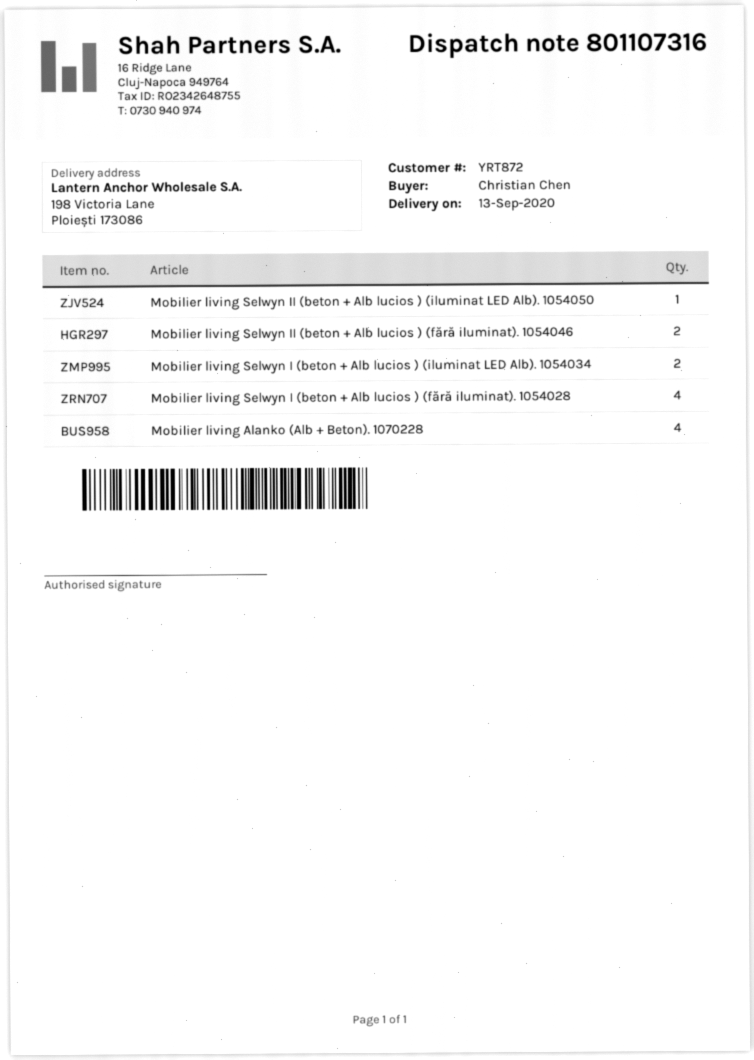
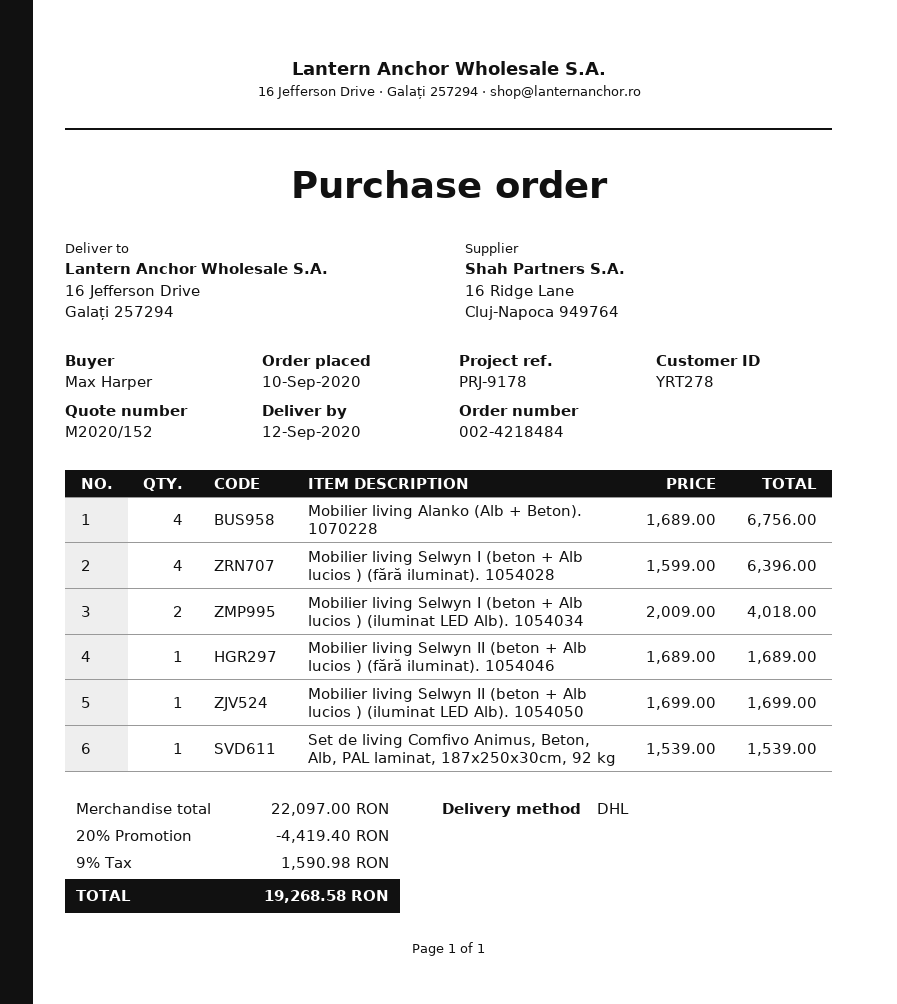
delivery date: 2020-09-13 -> 2020-09-12
customer number: YRT872 -> YRT278
ordered by: Christian Chen -> Max Harper
ship to: 198 Victoria Lane, Ploiești 173086 -> 16 Jefferson Drive, Galați 257294
Mobilier living Selwyn II (beton + Alb lucios ) (fără iluminat). 1054046: 2 -> 1
Set de living Comfivo Animus, Beton, Alb, PAL laminat, 187x250x30cm, 92 kg: none -> 1

